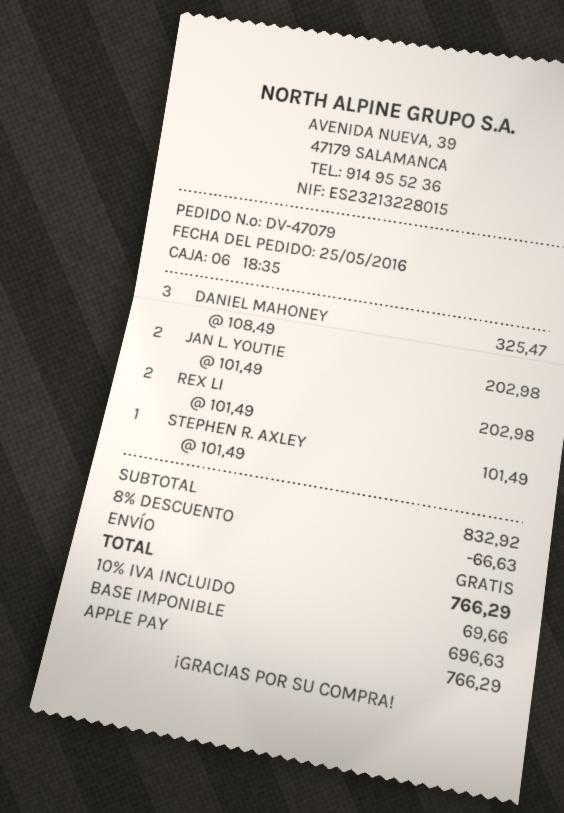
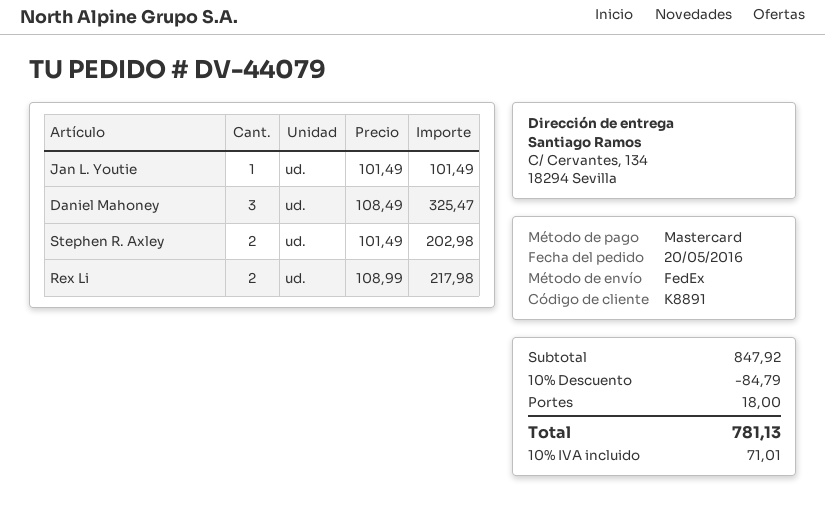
order number: DV-47079 -> DV-44079
order date: 2016-05-25 -> 2016-05-20
payment method: Apple Pay -> Mastercard
JAN L. YOUTIE: 2 x 101.49 = 202.98 -> 1 x 101.49 = 101.49
REX LI: 2 x 101.49 = 202.98 -> 2 x 108.99 = 217.98
STEPHEN R. AXLEY: 1 x 101.49 = 101.49 -> 2 x 101.49 = 202.98
subtotal: 832.92 -> 847.92
discount: 8% = 66.63 -> 10% = 84.79
shipping: 0.00 -> 18.00
tax: 10% = 69.66 -> 10% = 71.01
total: 766.29 -> 781.13

